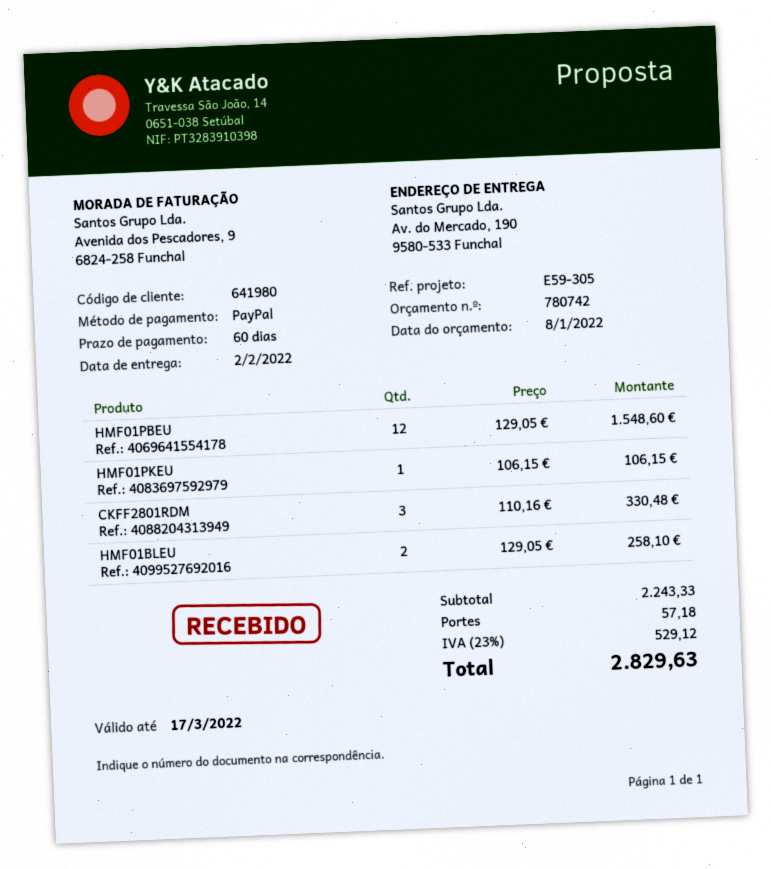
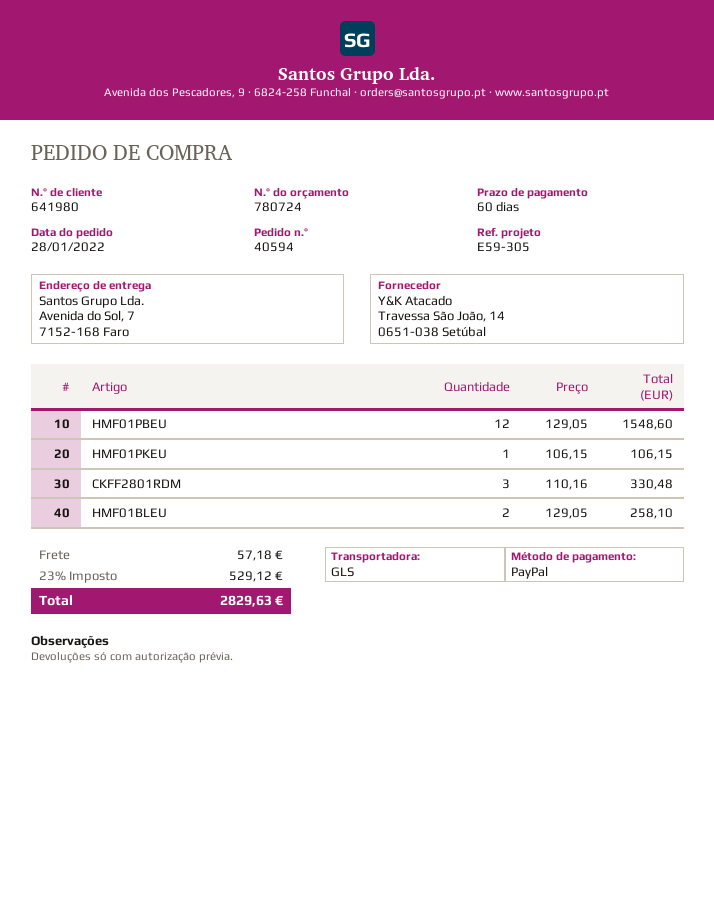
quote number: 780742 -> 780724
ship to: Av. do Mercado, 190, 9580-533 Funchal -> Avenida do Sol, 7, 7152-168 Faro

